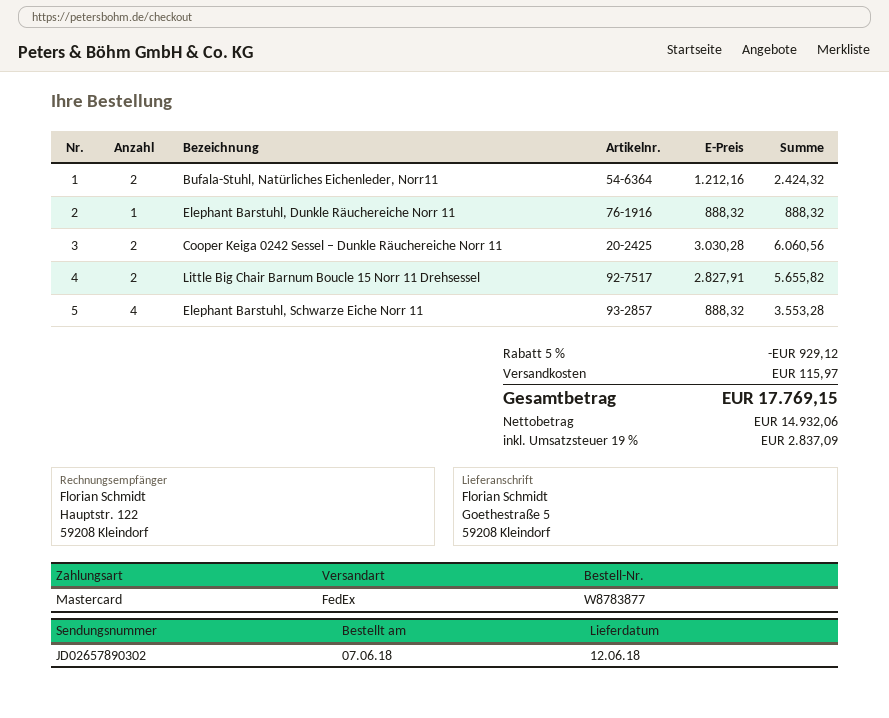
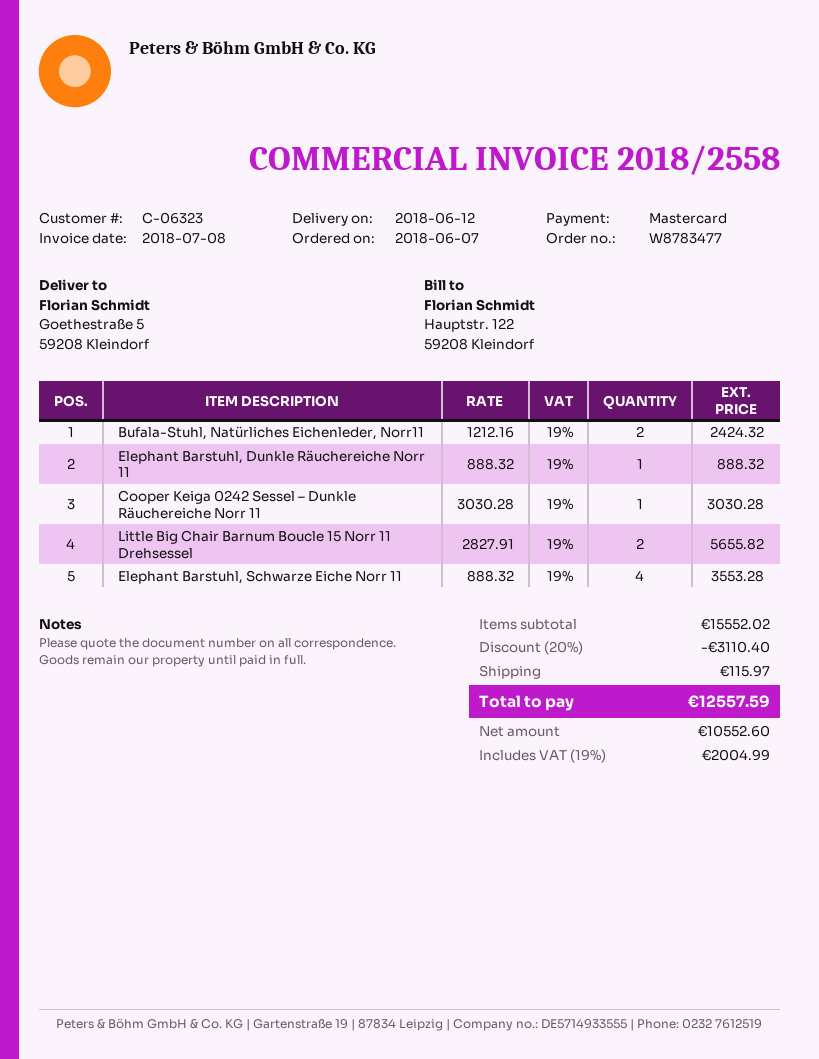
order number: W8783877 -> W8783477
Cooper Keiga 0242 Sessel – Dunkle Räuchereiche Norr 11: 2 x 3030.28 = 6060.56 -> 1 x 3030.28 = 3030.28
discount: 5% = 929.12 -> 20% = 3110.40
net: 14932.06 -> 10552.60
tax: 19% = 2837.09 -> 19% = 2004.99
total: 17769.15 -> 12557.59

